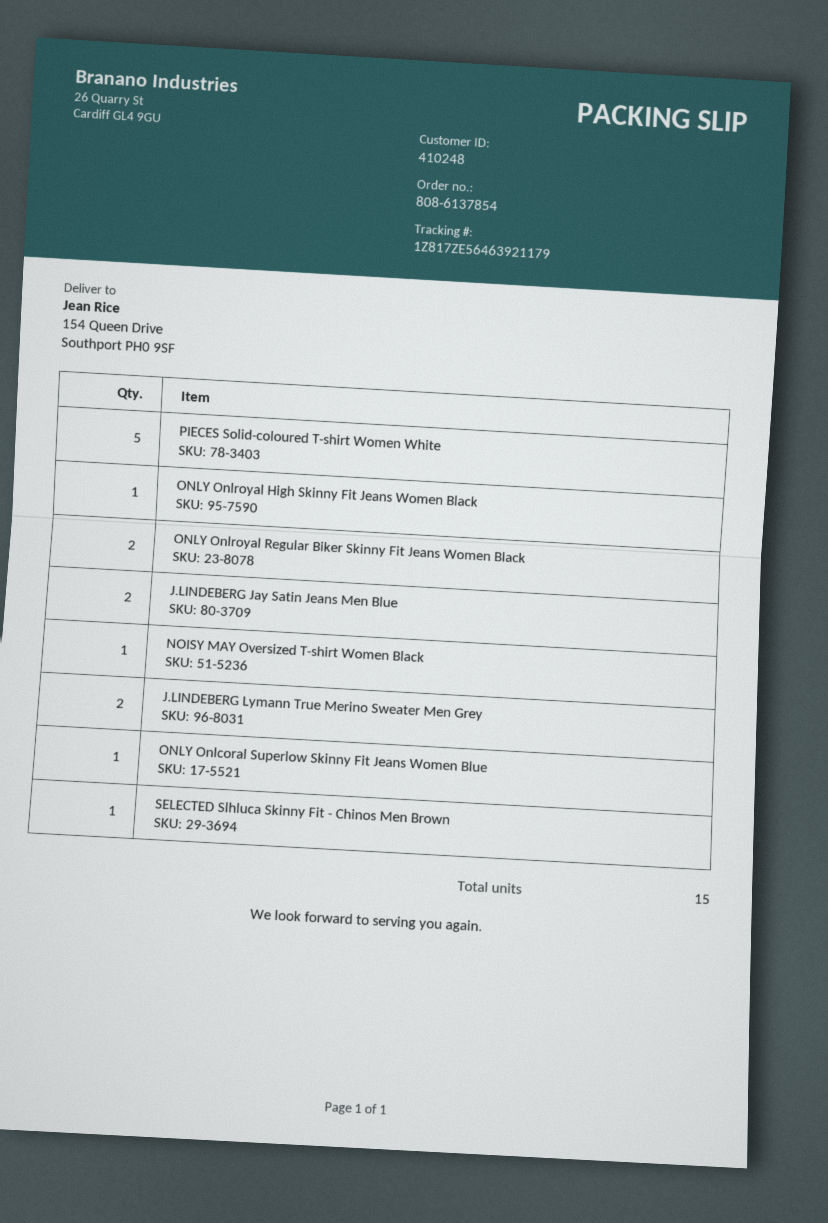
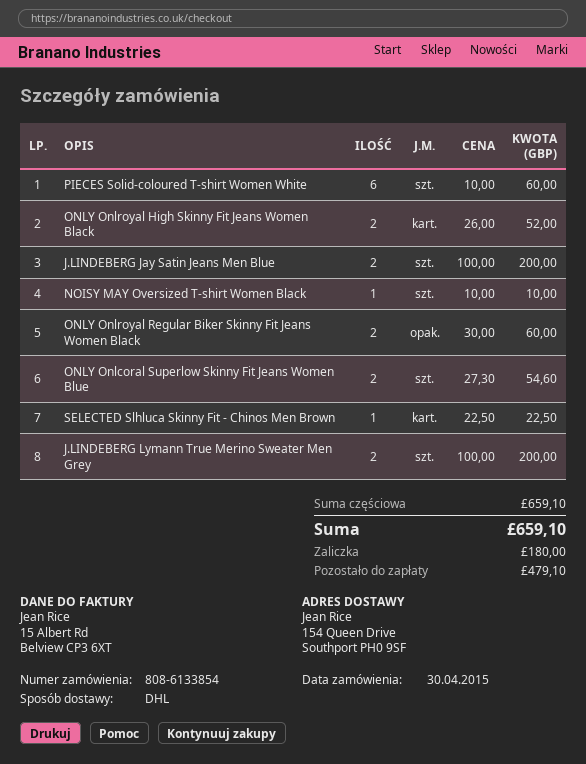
order number: 808-6137854 -> 808-6133854
PIECES Solid-coloured T-shirt Women White: 5 -> 6
ONLY Onlroyal High Skinny Fit Jeans Women Black: 1 -> 2
ONLY Onlcoral Superlow Skinny Fit Jeans Women Blue: 1 -> 2

